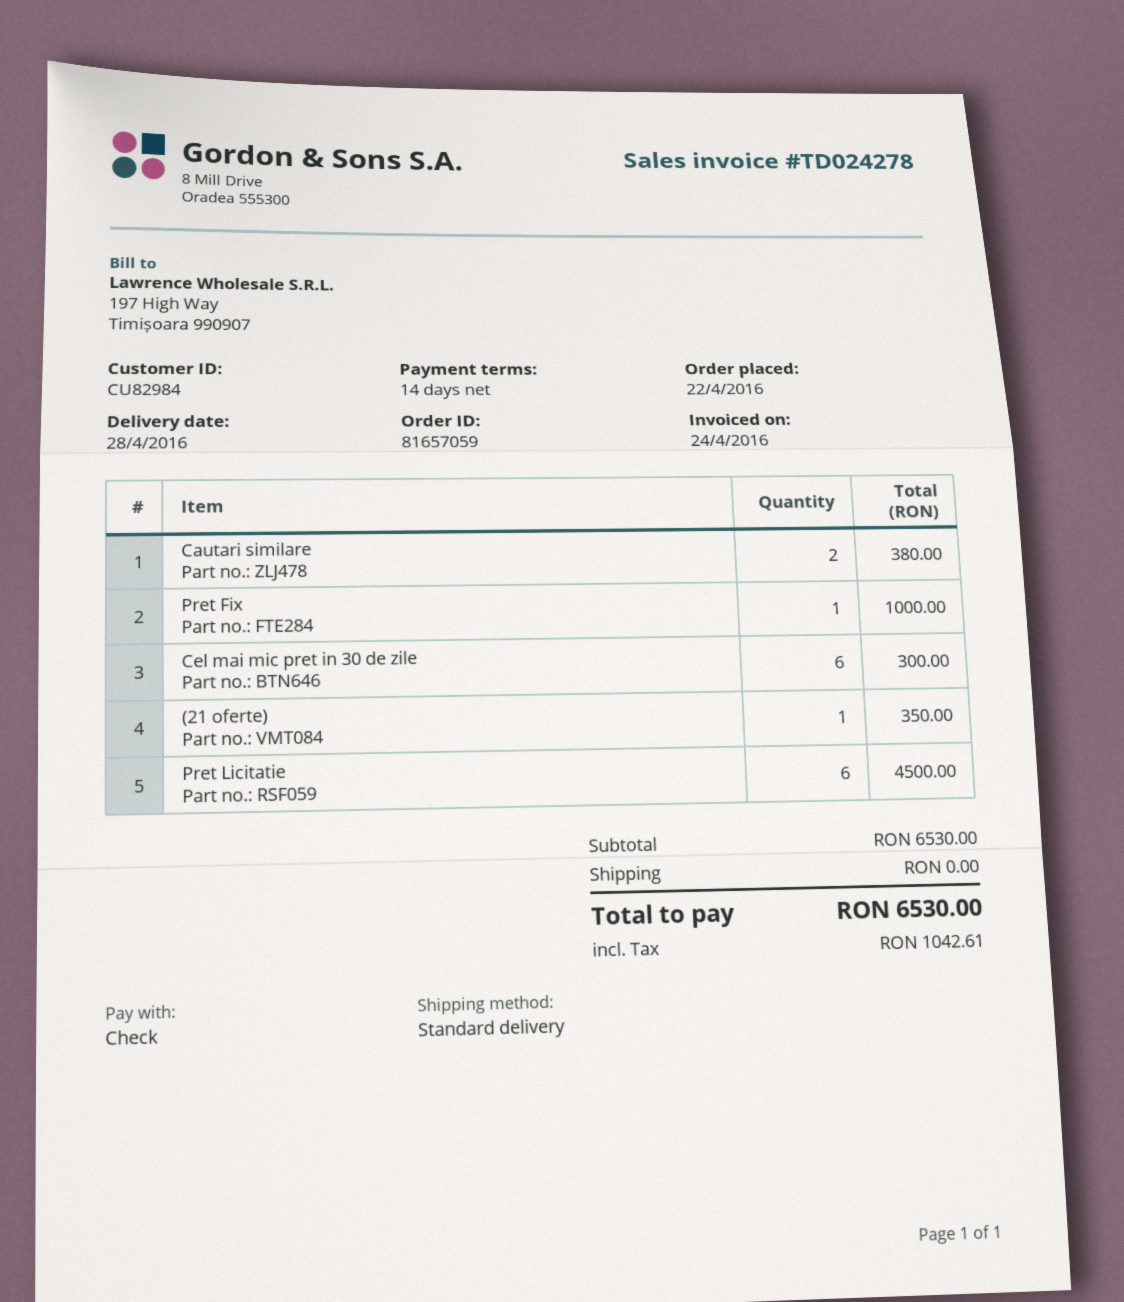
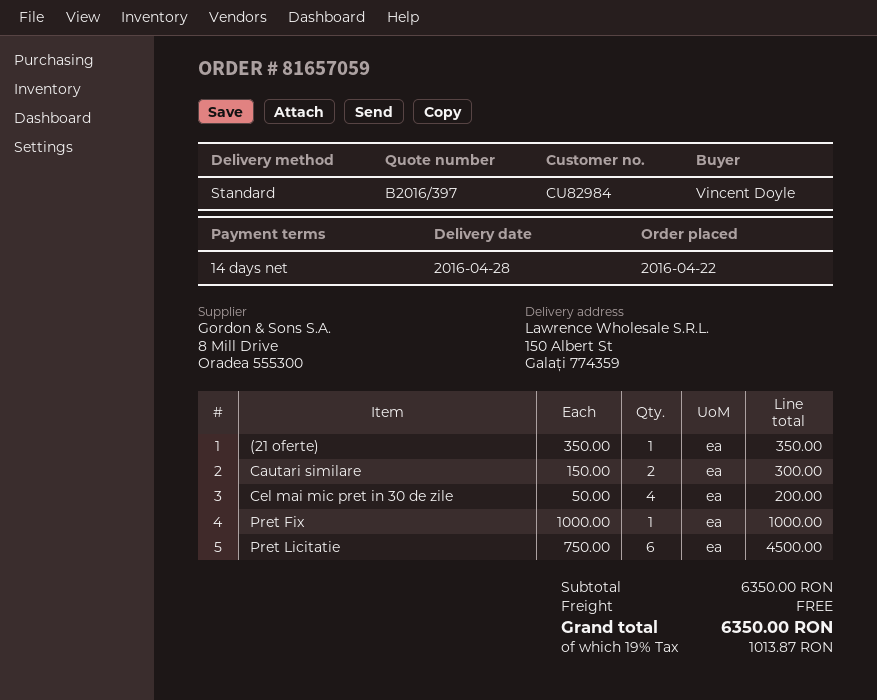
Cautari similare: 2 for 380.00 -> 2 for 300.00
Cel mai mic pret in 30 de zile: 6 for 300.00 -> 4 for 200.00
subtotal: 6530.00 -> 6350.00
tax: 1042.61 -> 1013.87
total: 6530.00 -> 6350.00

